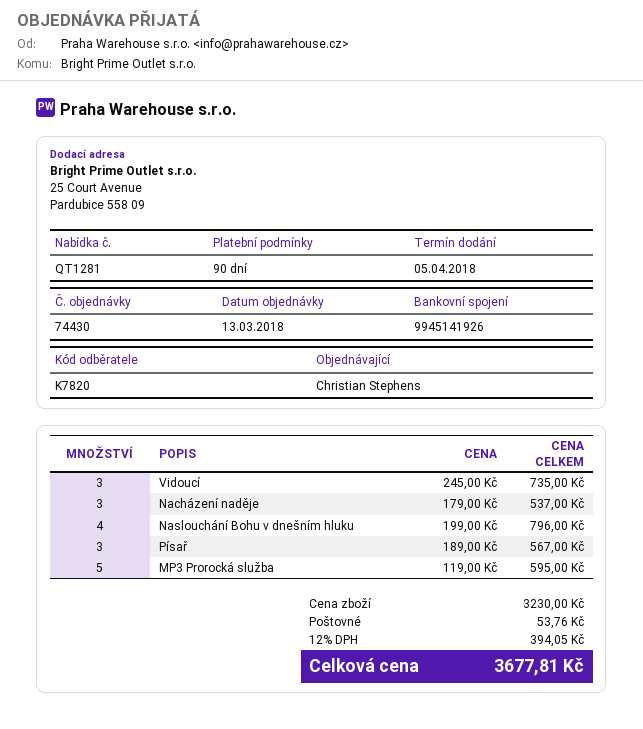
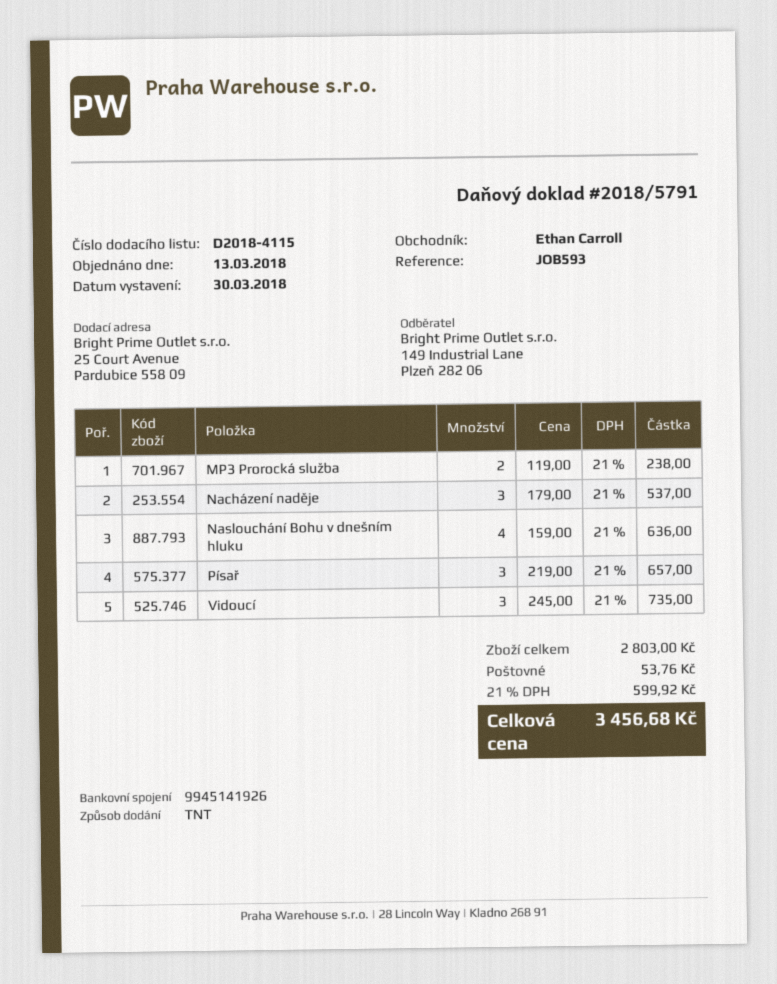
Naslouchání Bohu v dnešním hluku: 4 x 199.00 = 796.00 -> 4 x 159.00 = 636.00
Písař: 3 x 189.00 = 567.00 -> 3 x 219.00 = 657.00
MP3 Prorocká služba: 5 x 119.00 = 595.00 -> 2 x 119.00 = 238.00
subtotal: 3230.00 -> 2803.00
tax: 12% = 394.05 -> 21% = 599.92
total: 3677.81 -> 3456.68

